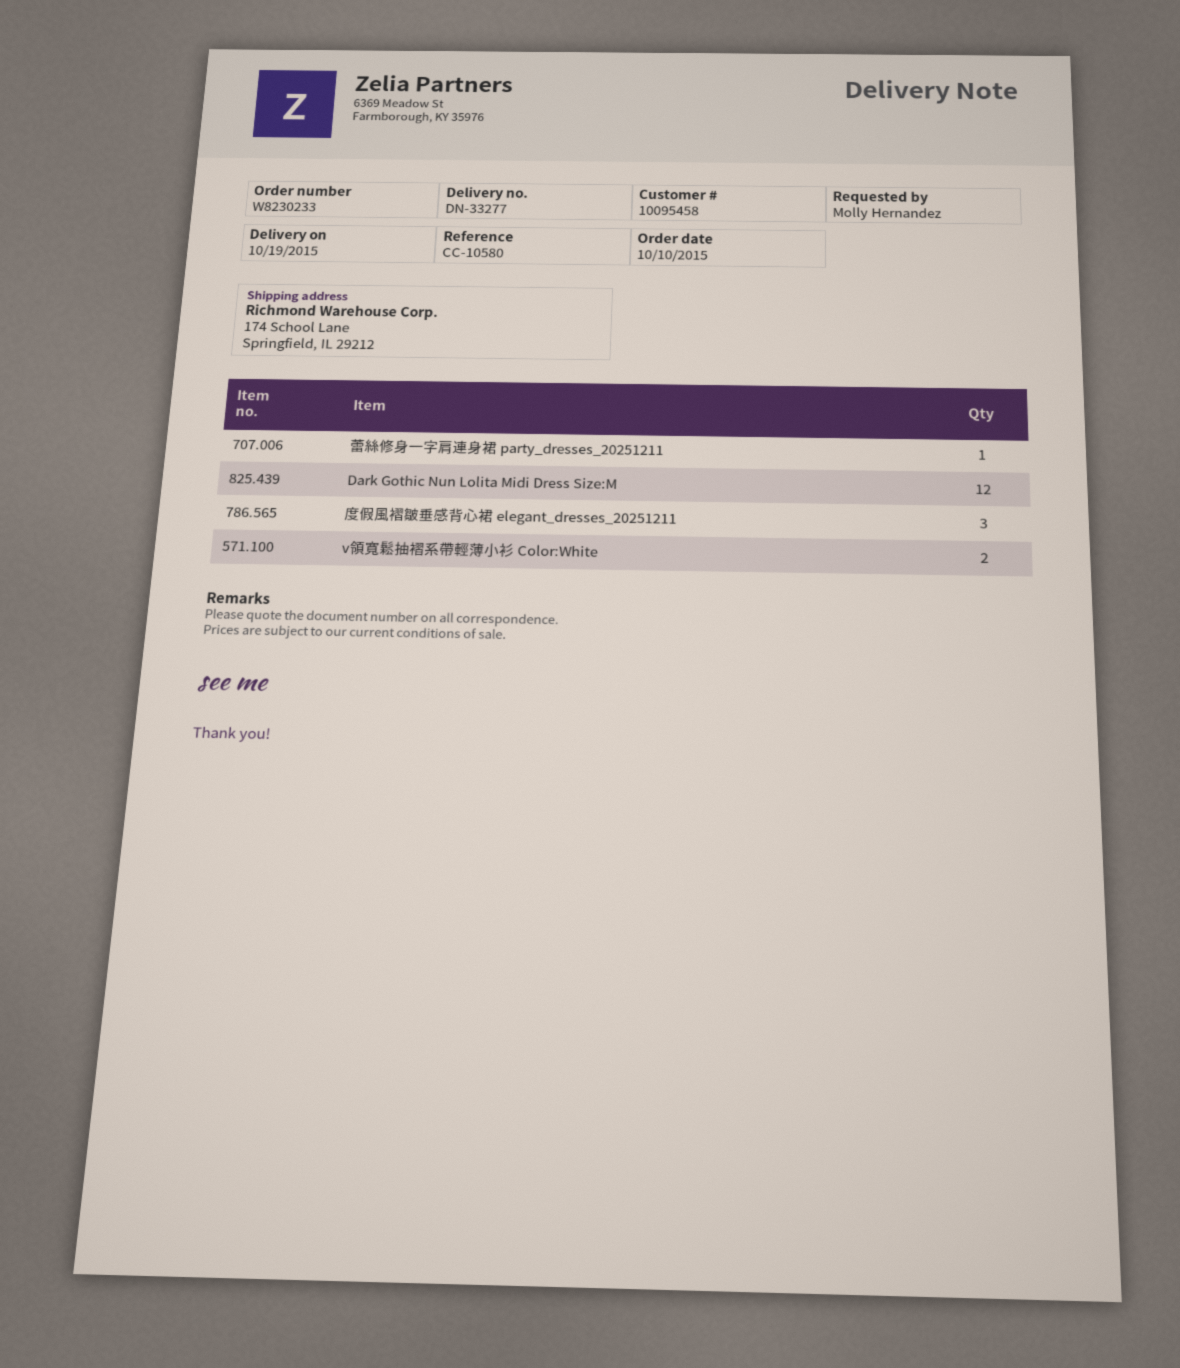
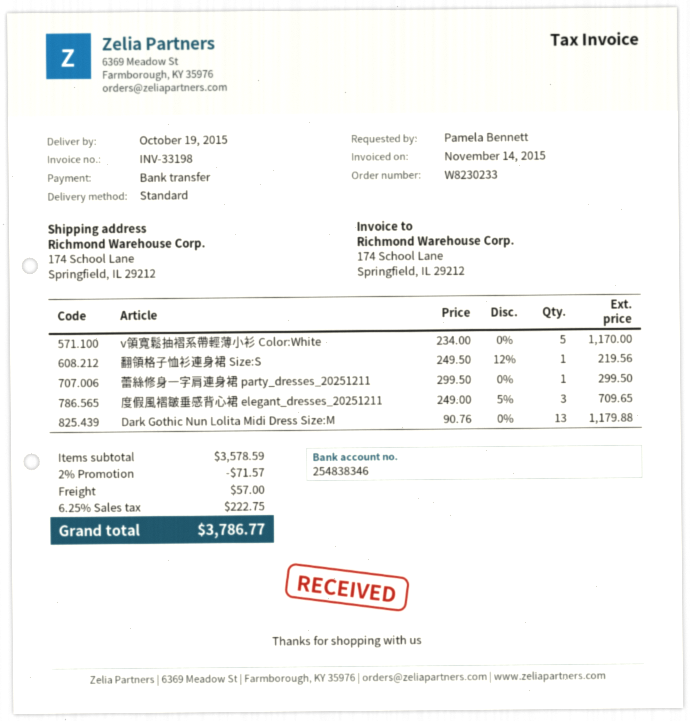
ordered by: Molly Hernandez -> Pamela Bennett
Dark Gothic Nun Lolita Midi Dress Size:M: 12 -> 13
v領寬鬆抽褶系帶輕薄小衫 Color:White: 2 -> 5
翻領格子恤衫連身裙 Size:S: none -> 1

